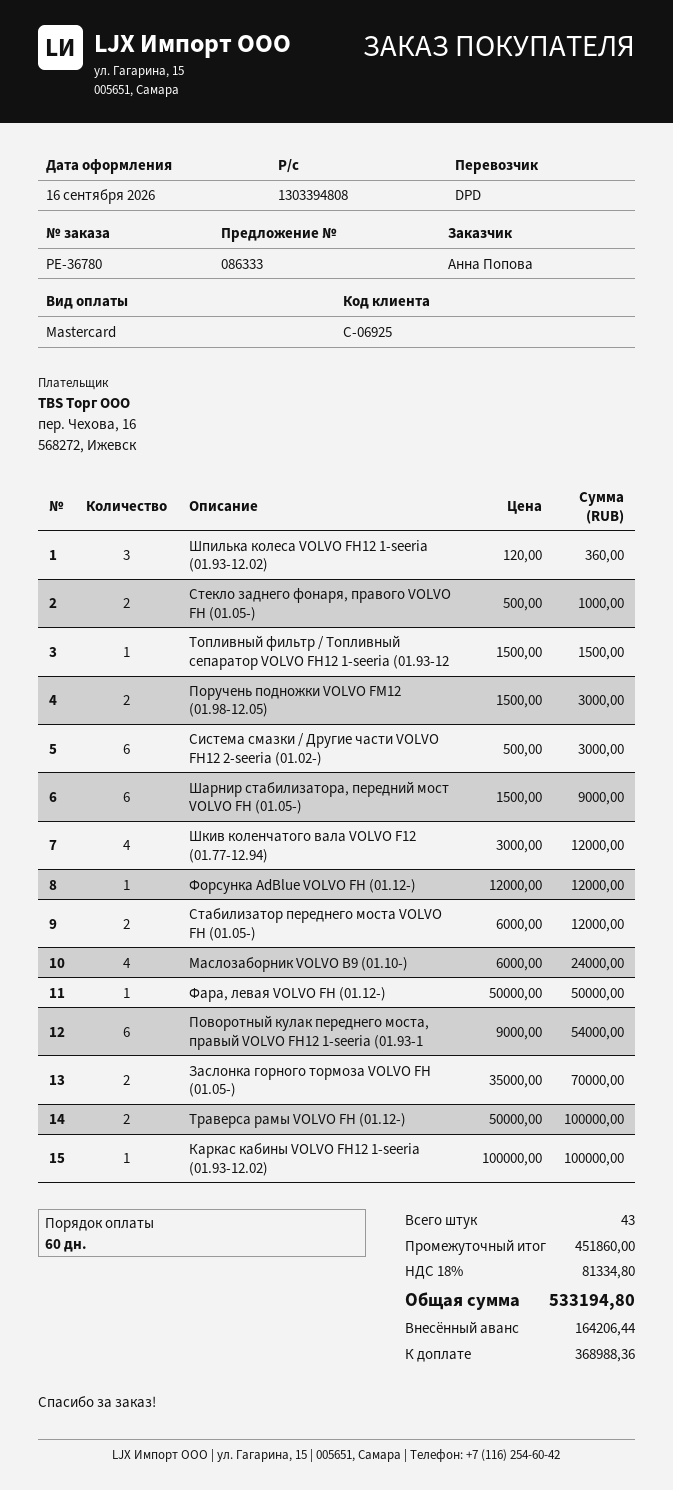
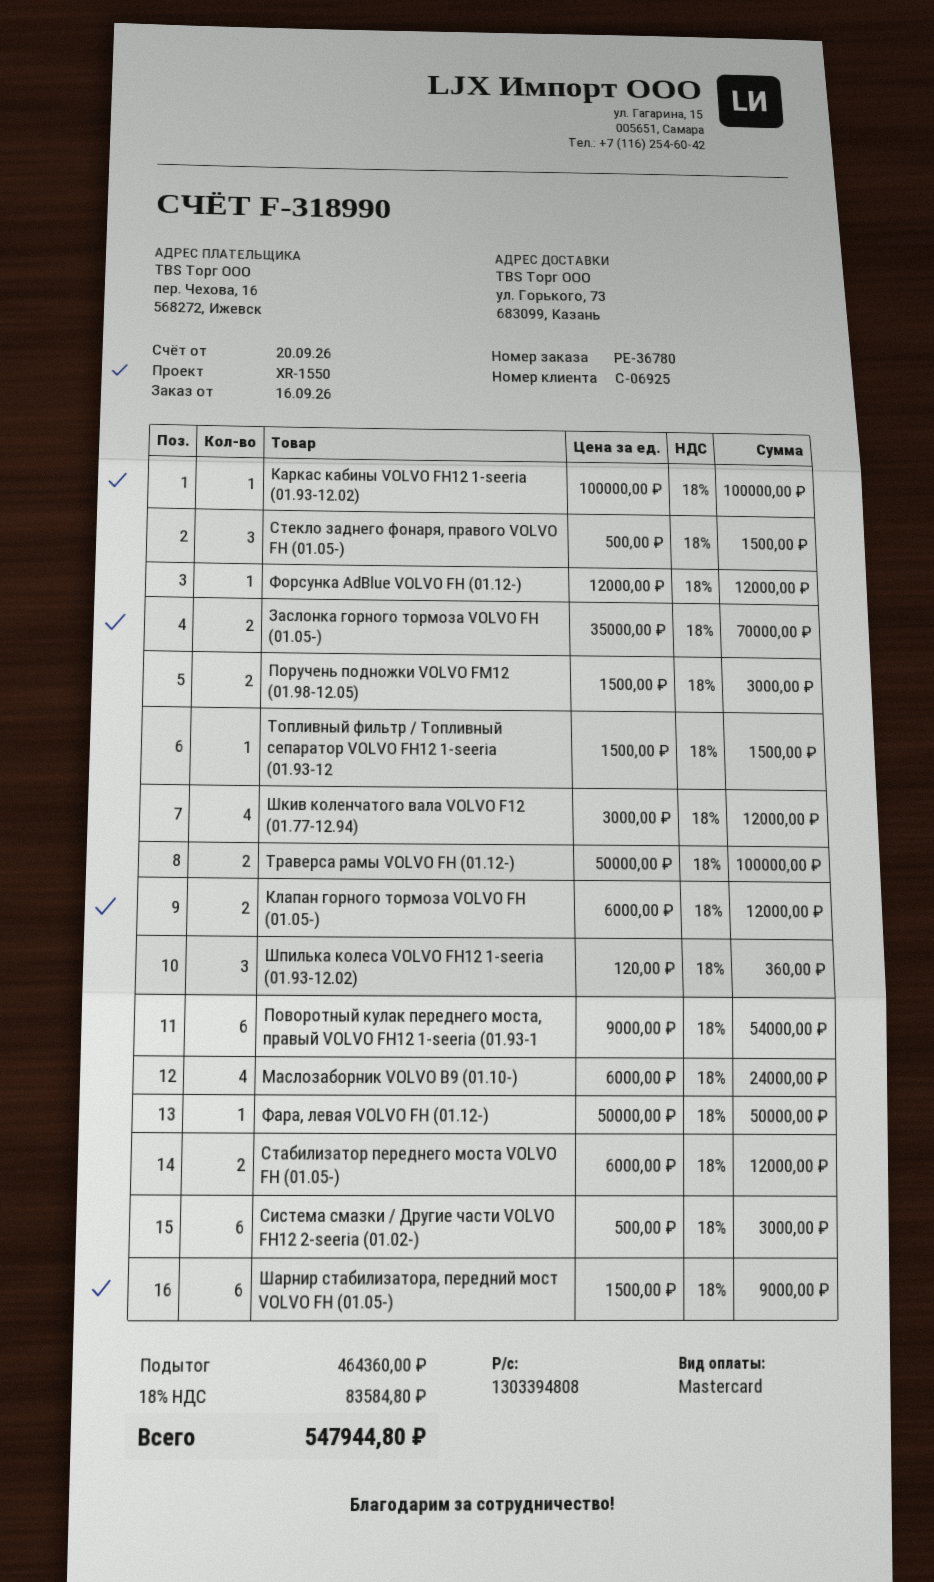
Стекло заднего фонаря, правого VOLVO FH (01.05-): 2 x 500.00 = 1000.00 -> 3 x 500.00 = 1500.00
Клапан горного тормоза VOLVO FH (01.05-): none -> 2 x 6000.00 = 12000.00
subtotal: 451860.00 -> 464360.00
tax: 18% = 81334.80 -> 18% = 83584.80
total: 533194.80 -> 547944.80

